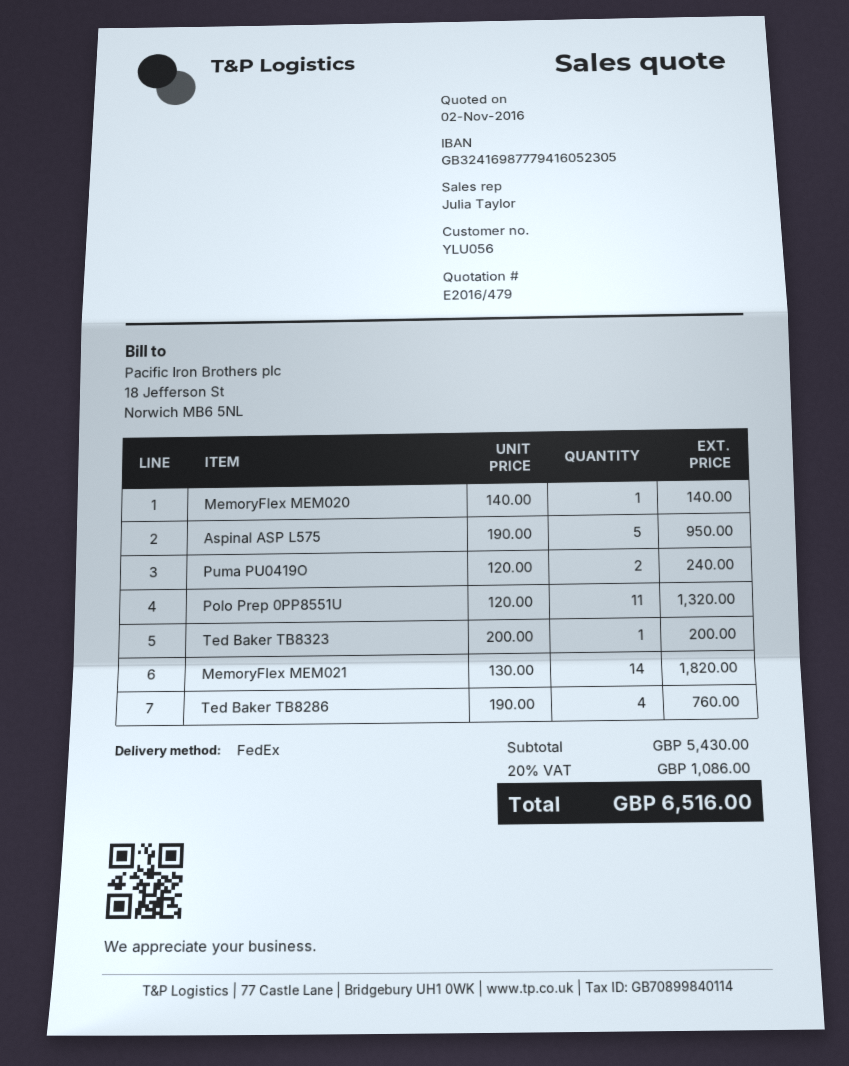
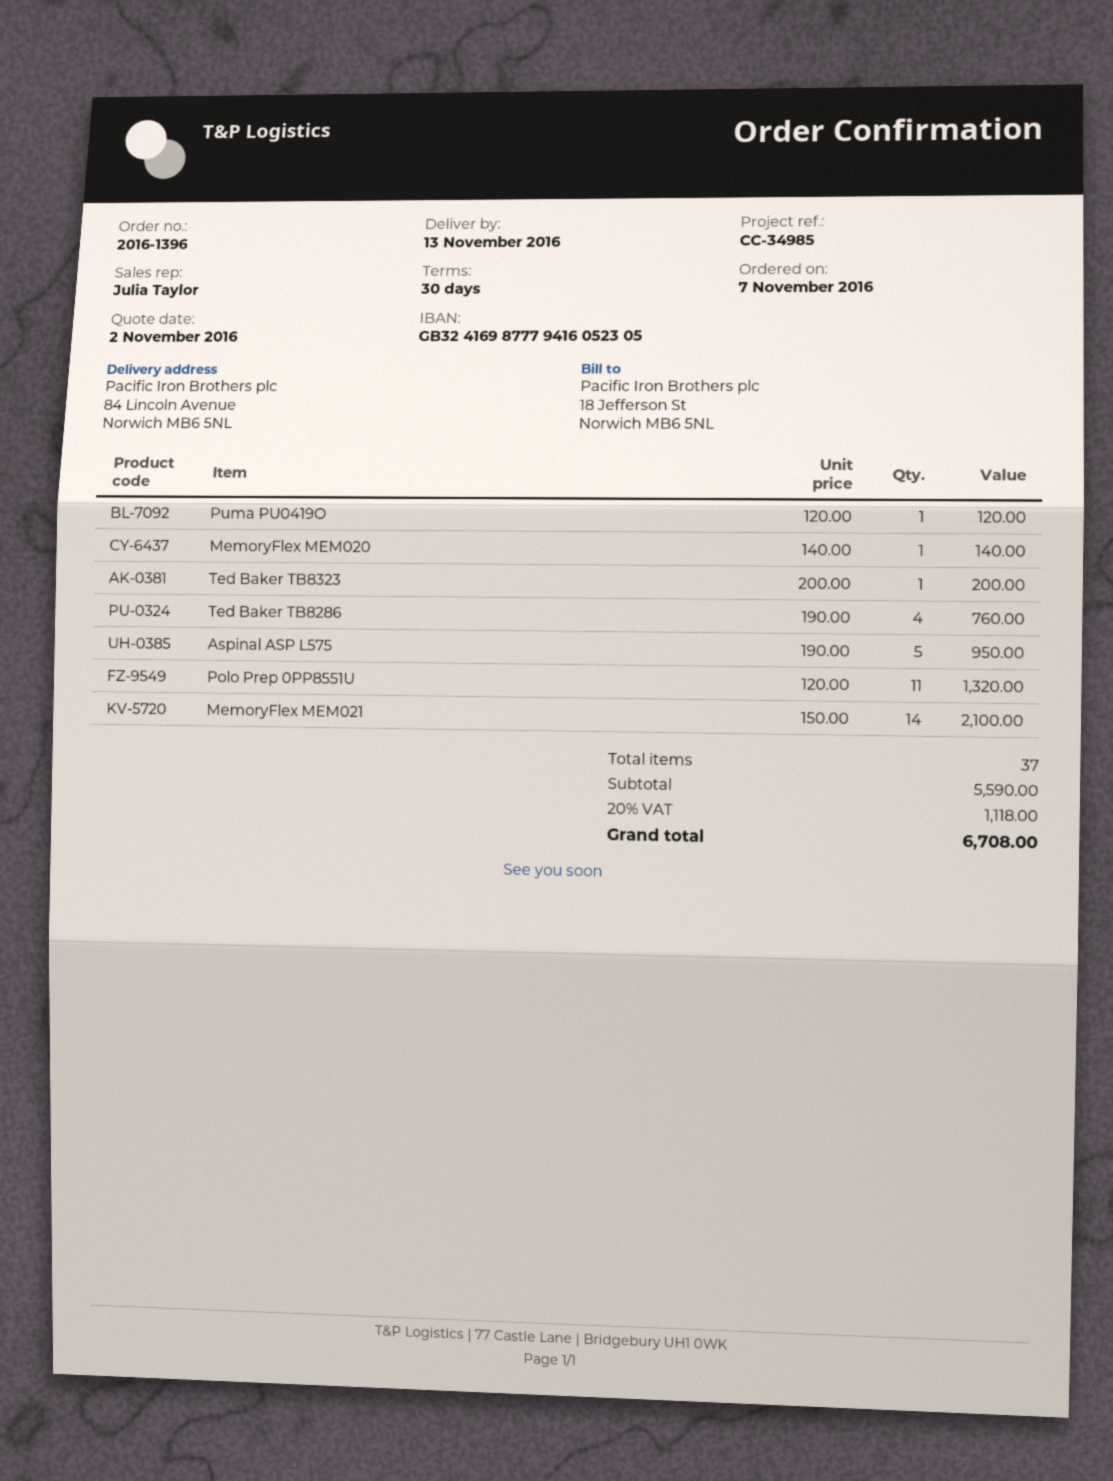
Puma PU0419O: 2 x 120.00 = 240.00 -> 1 x 120.00 = 120.00
MemoryFlex MEM021: 14 x 130.00 = 1820.00 -> 14 x 150.00 = 2100.00
subtotal: 5430.00 -> 5590.00
tax: 20% = 1086.00 -> 20% = 1118.00
total: 6516.00 -> 6708.00

